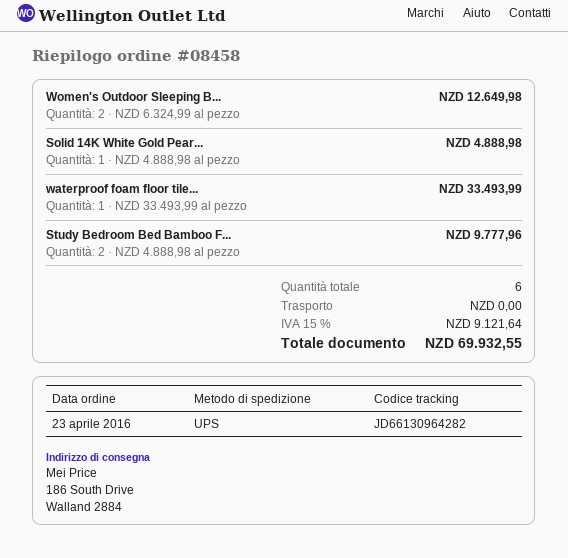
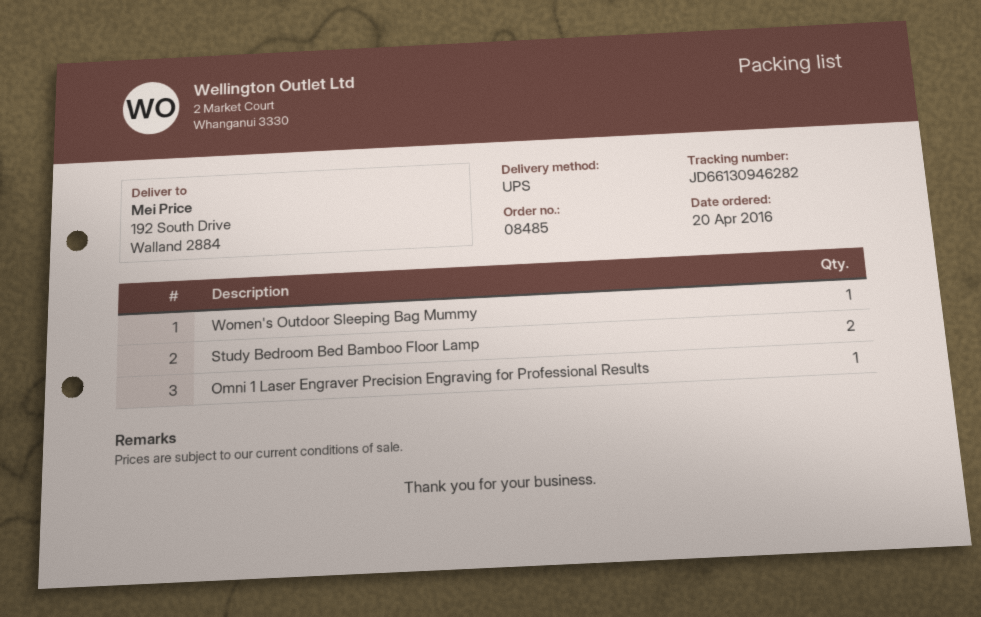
order number: 08458 -> 08485
order date: 2016-04-23 -> 2016-04-20
tracking number: JD66130964282 -> JD66130946282
ship to: 186 South Drive, Walland 2884 -> 192 South Drive, Walland 2884
Women's Outdoor Sleeping B...: 2 -> 1
Solid 14K White Gold Pear...: 1 -> none
waterproof foam floor tile...: 1 -> none
Omni 1 Laser Engraver Precision Engraving for Professional Results: none -> 1

